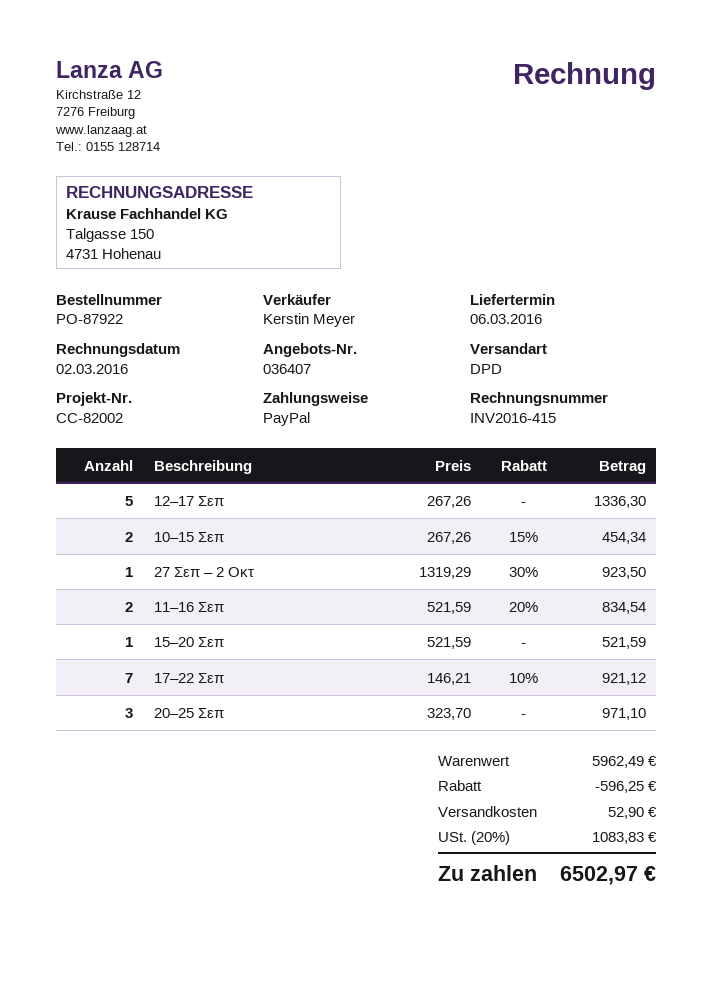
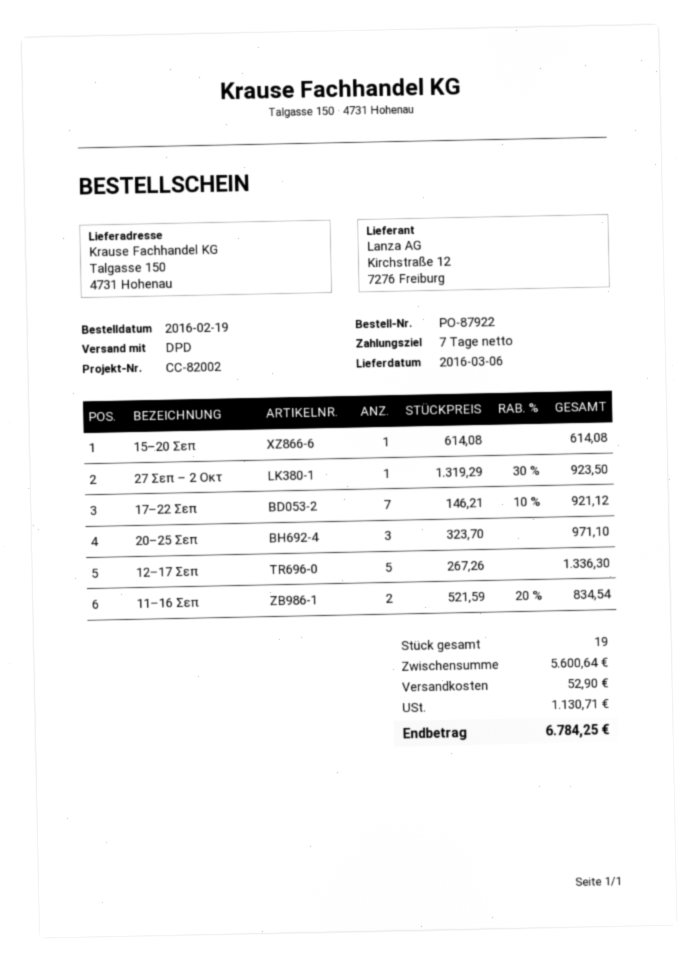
10–15 Σεπ: 2 x 267.26 - 15% = 454.34 -> none
15–20 Σεπ: 1 x 521.59 = 521.59 -> 1 x 614.08 = 614.08
subtotal: 5962.49 -> 5600.64
discount: 596.25 -> none
tax: 1083.83 -> 1130.71
total: 6502.97 -> 6784.25

